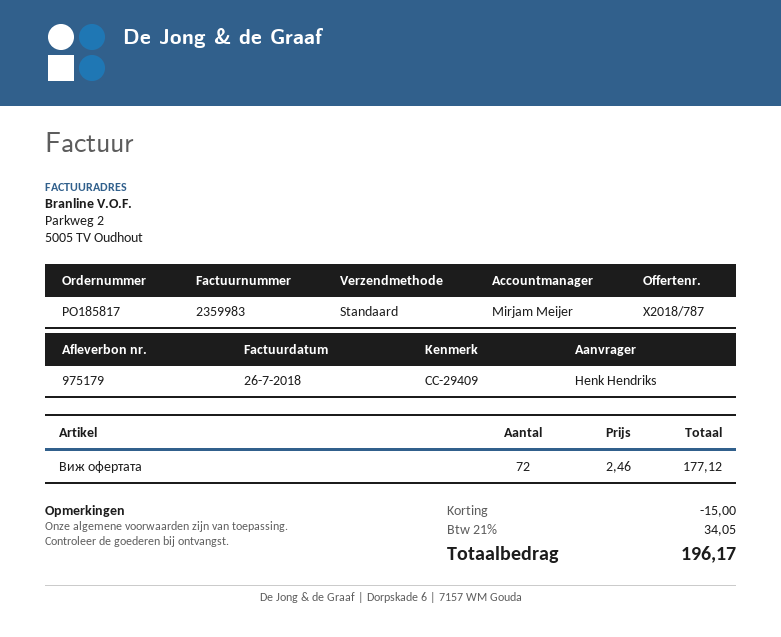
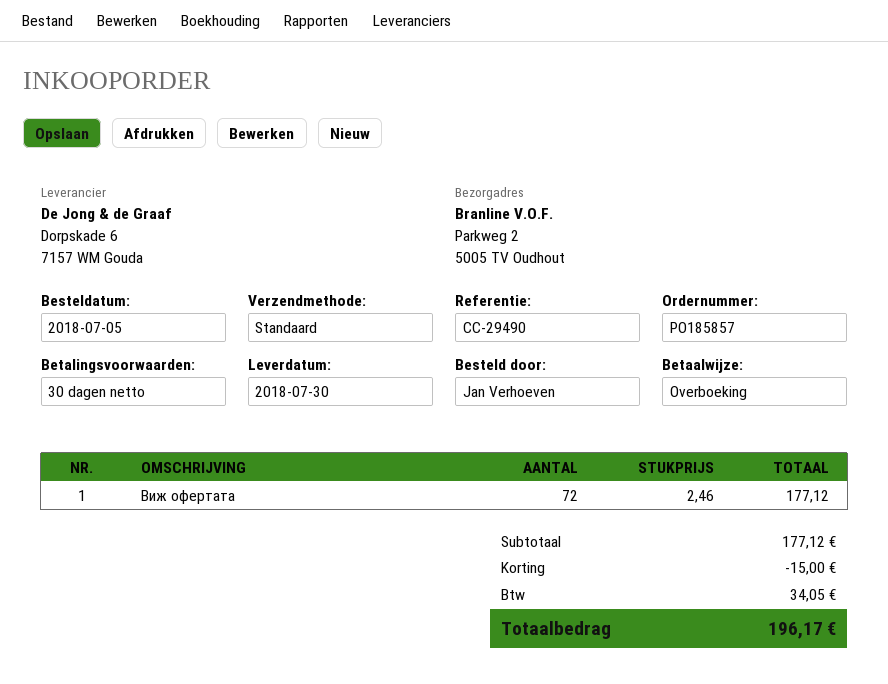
order number: PO185817 -> PO185857
reference: CC-29409 -> CC-29490
ordered by: Henk Hendriks -> Jan Verhoeven

